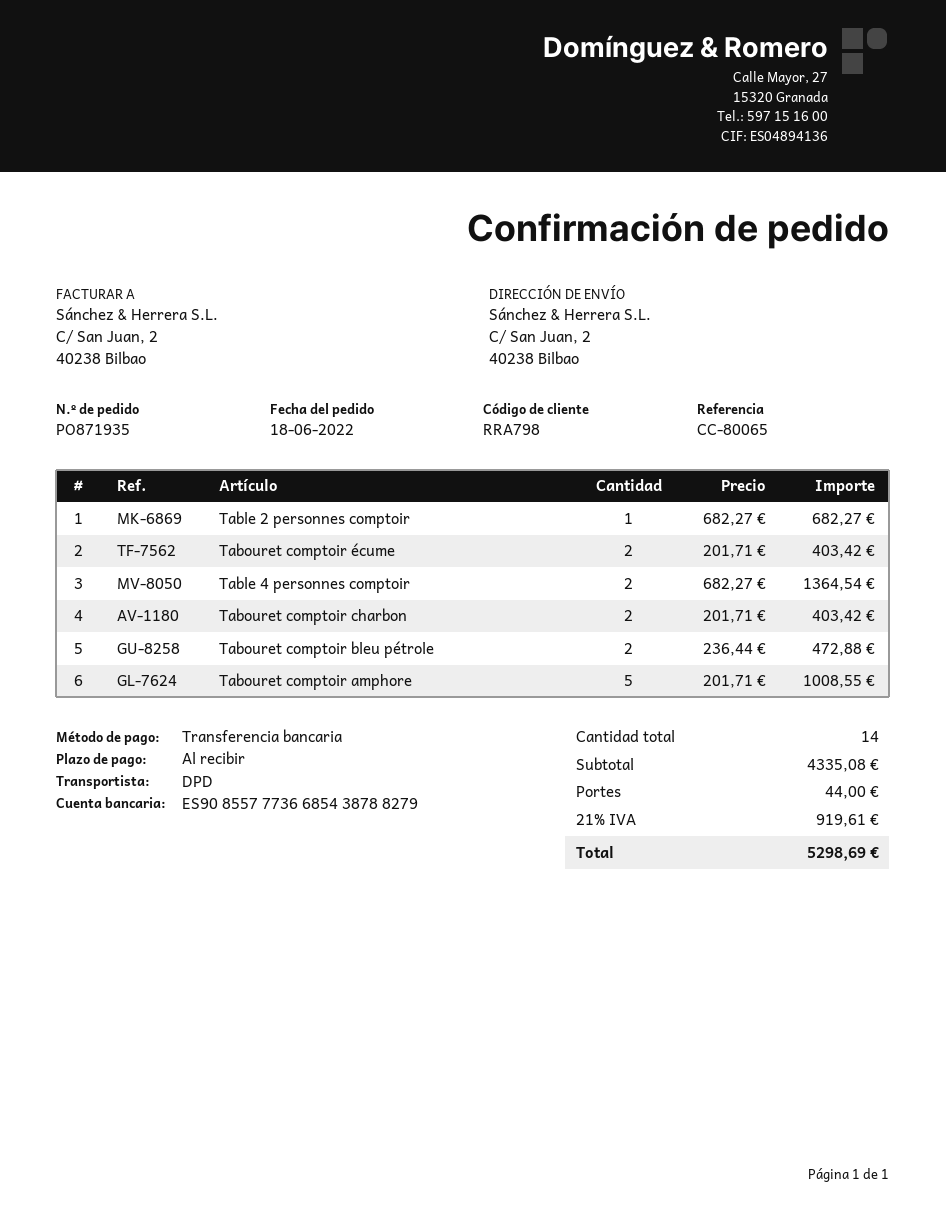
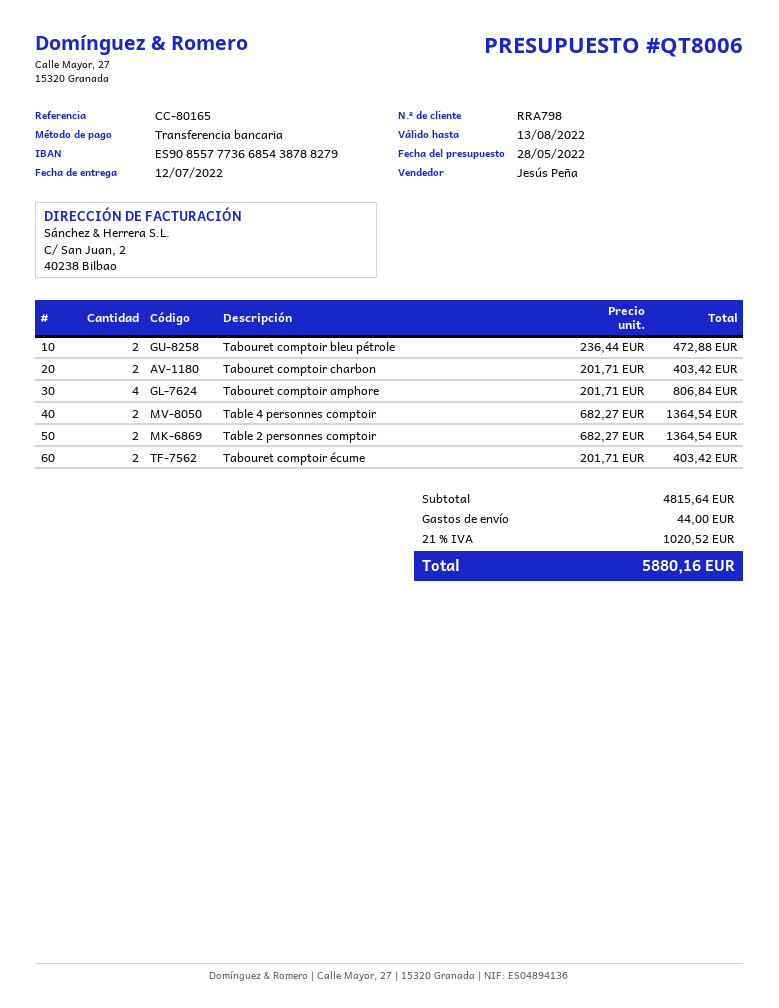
reference: CC-80065 -> CC-80165
Table 2 personnes comptoir: 1 x 682.27 = 682.27 -> 2 x 682.27 = 1364.54
Tabouret comptoir amphore: 5 x 201.71 = 1008.55 -> 4 x 201.71 = 806.84
subtotal: 4335.08 -> 4815.64
tax: 21% = 919.61 -> 21% = 1020.52
total: 5298.69 -> 5880.16

